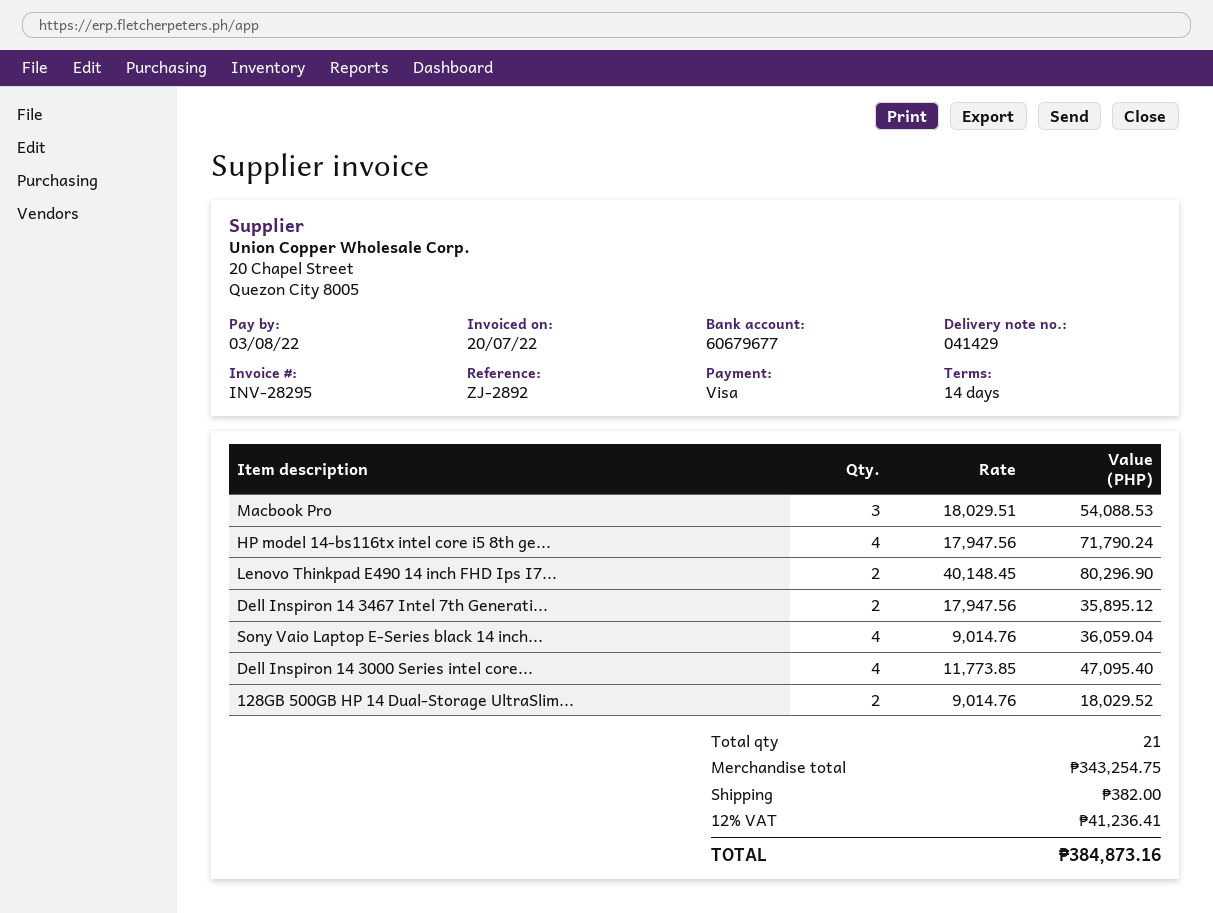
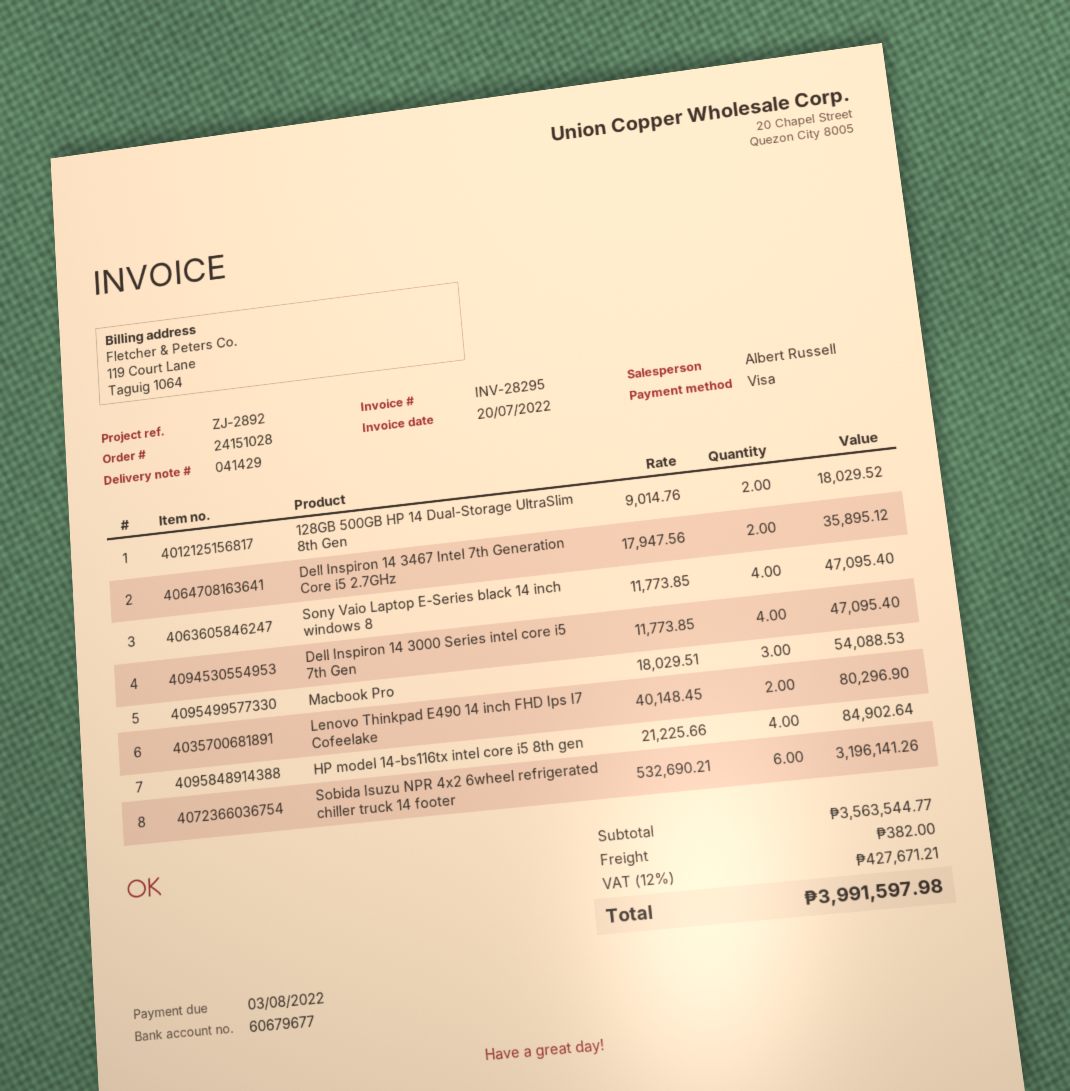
HP model 14-bs116tx intel core i5 8th ge...: 4 x 17947.56 = 71790.24 -> 4 x 21225.66 = 84902.64
Sony Vaio Laptop E-Series black 14 inch...: 4 x 9014.76 = 36059.04 -> 4 x 11773.85 = 47095.40
Sobida Isuzu NPR 4x2 6wheel refrigerated chiller truck 14 footer: none -> 6 x 532690.21 = 3196141.26
subtotal: 343254.75 -> 3563544.77
tax: 12% = 41236.41 -> 12% = 427671.21
total: 384873.16 -> 3991597.98

